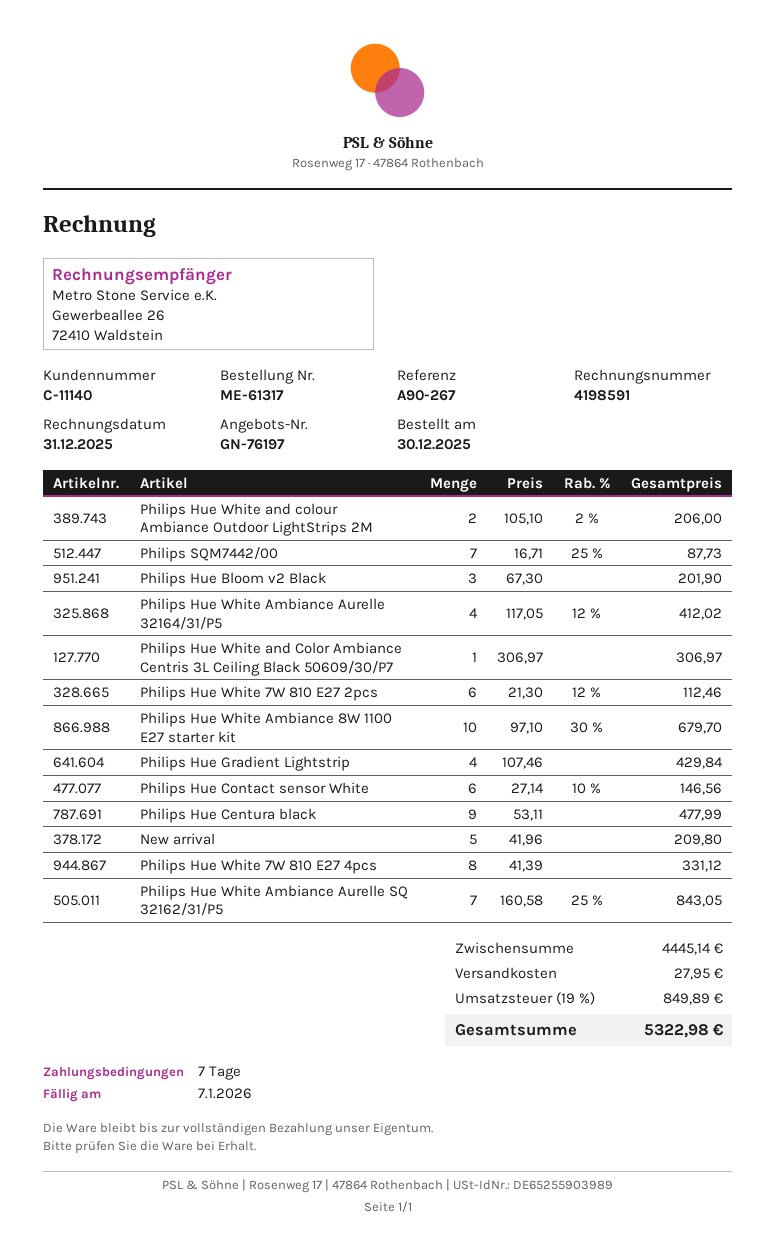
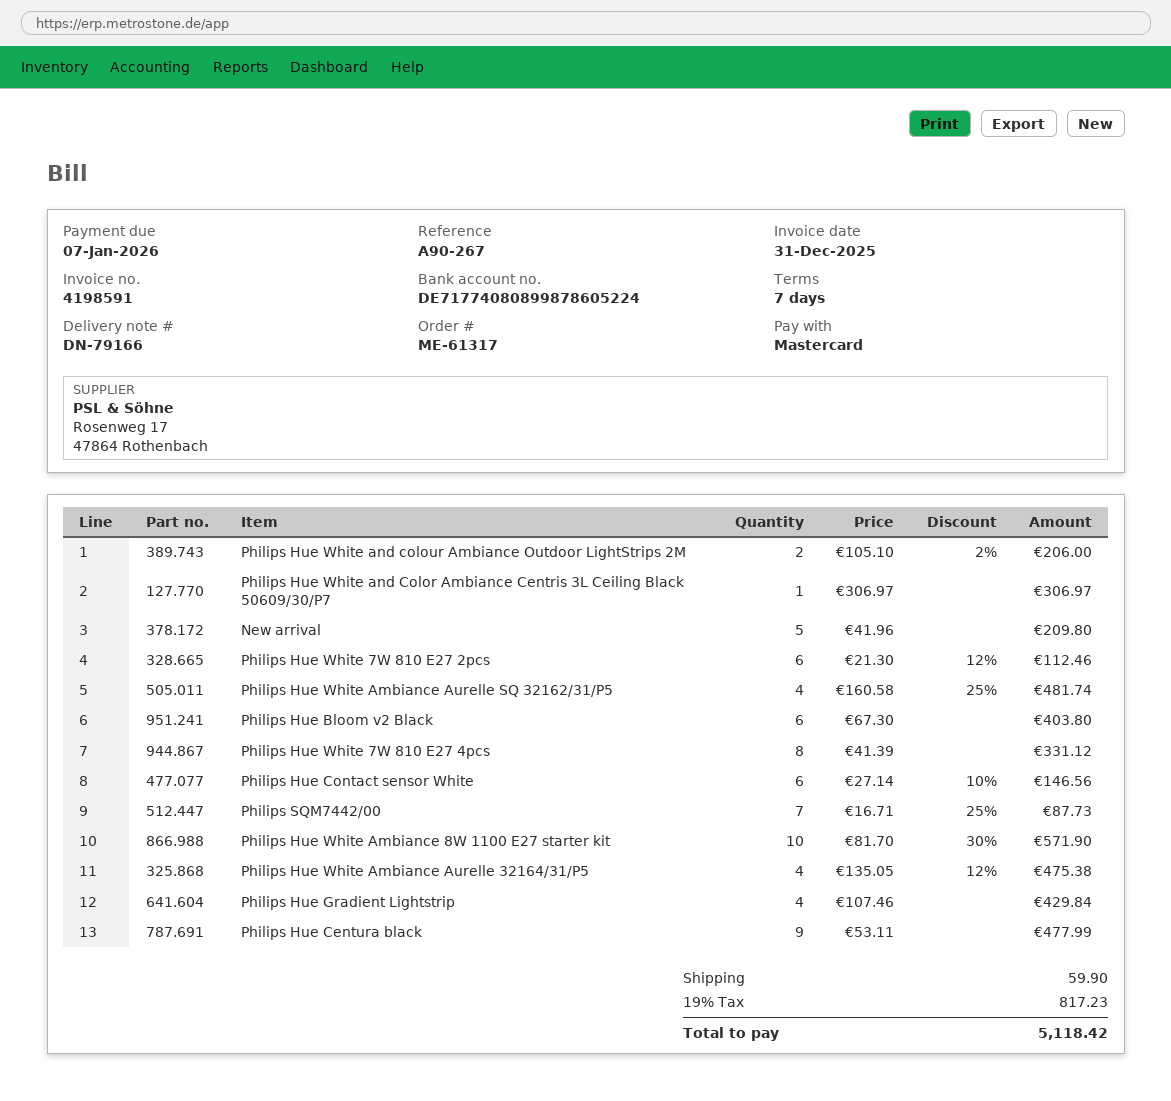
Philips Hue Bloom v2 Black: 3 x 67.30 = 201.90 -> 6 x 67.30 = 403.80
Philips Hue White Ambiance Aurelle 32164/31/P5: 4 x 117.05 - 12% = 412.02 -> 4 x 135.05 - 12% = 475.38
Philips Hue White Ambiance 8W 1100 E27 starter kit: 10 x 97.10 - 30% = 679.70 -> 10 x 81.70 - 30% = 571.90
Philips Hue White Ambiance Aurelle SQ 32162/31/P5: 7 x 160.58 - 25% = 843.05 -> 4 x 160.58 - 25% = 481.74
shipping: 27.95 -> 59.90
tax: 19% = 849.89 -> 19% = 817.23
total: 5322.98 -> 5118.42

